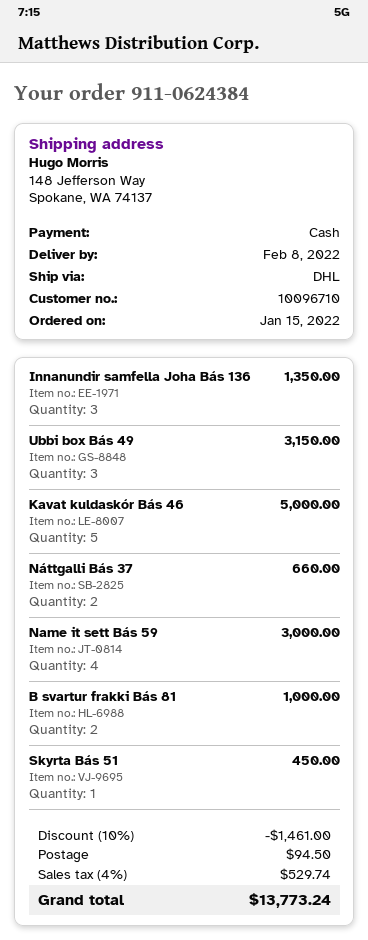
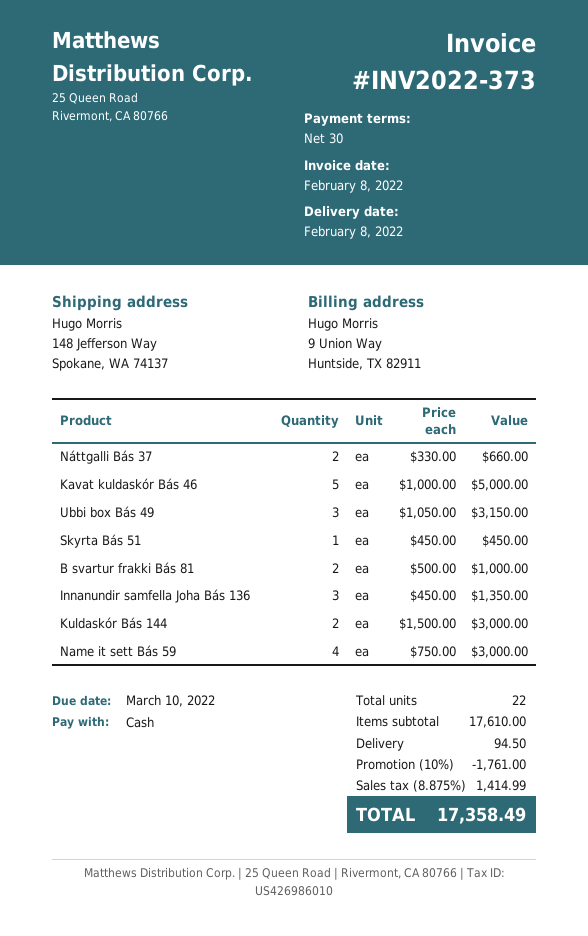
Kuldaskór Bás 144: none -> 2 for 3000.00
discount: 10% = 1461.00 -> 10% = 1761.00
tax: 4% = 529.74 -> 8.875% = 1414.99
total: 13773.24 -> 17358.49

